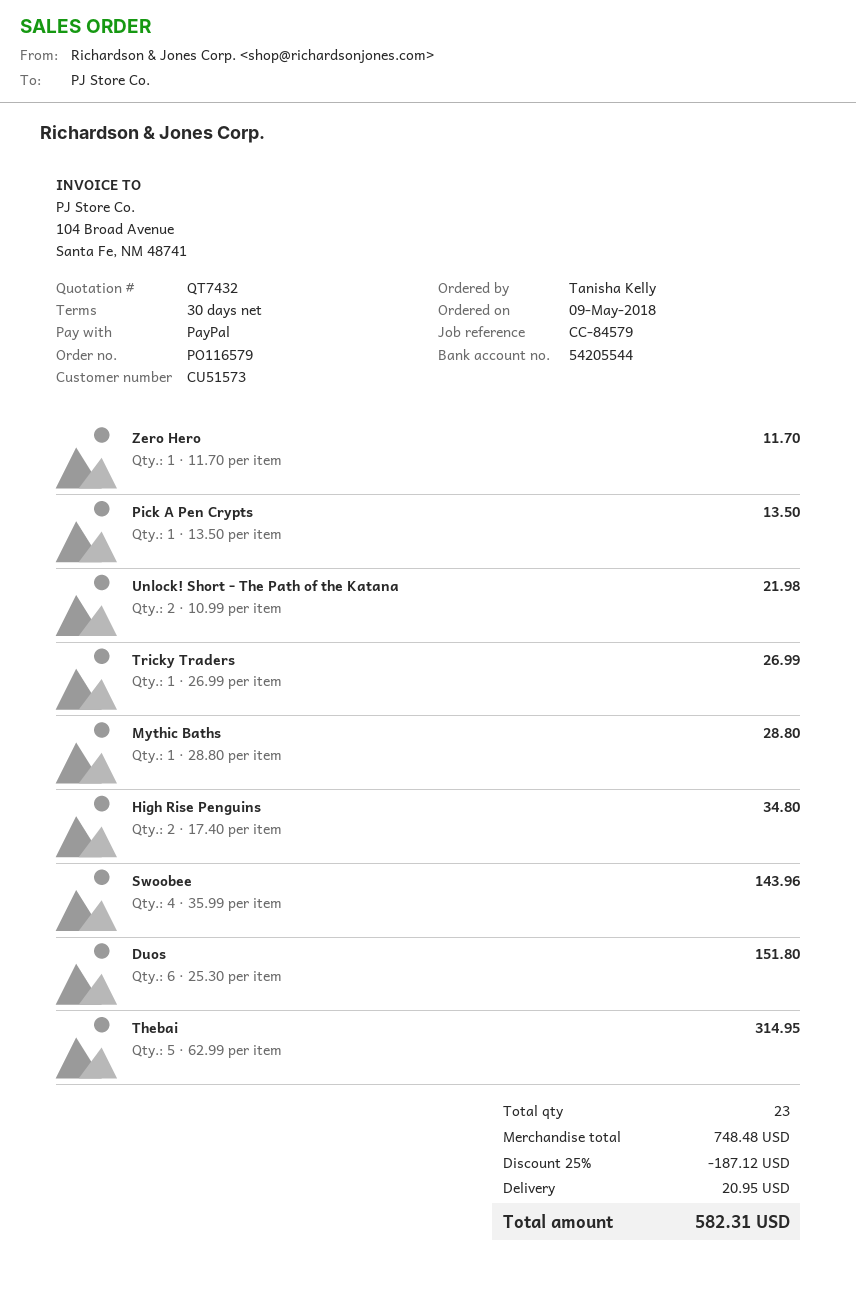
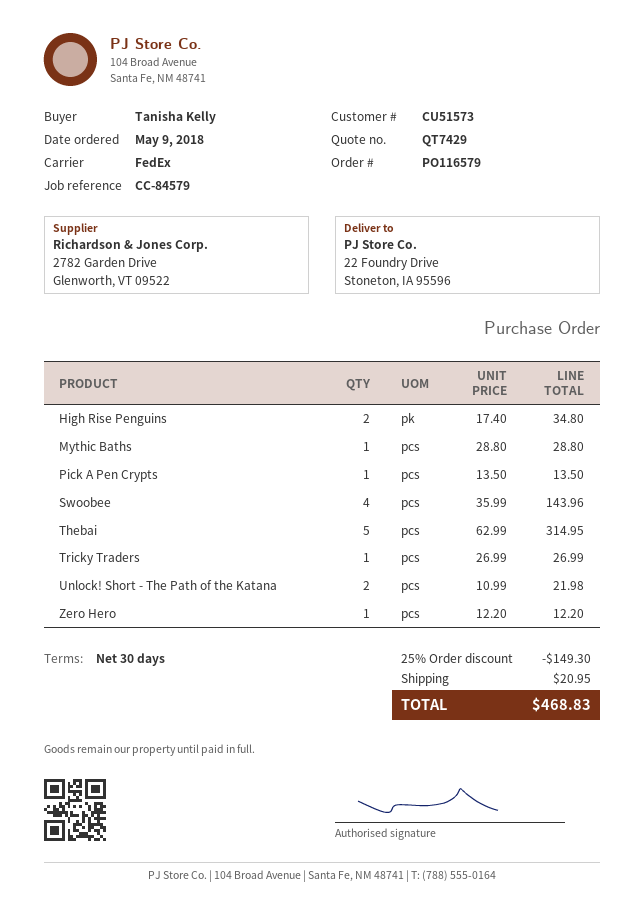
quote number: QT7432 -> QT7429
Zero Hero: 1 x 11.70 = 11.70 -> 1 x 12.20 = 12.20
Duos: 6 x 25.30 = 151.80 -> none
discount: 25% = 187.12 -> 25% = 149.30
total: 582.31 -> 468.83

